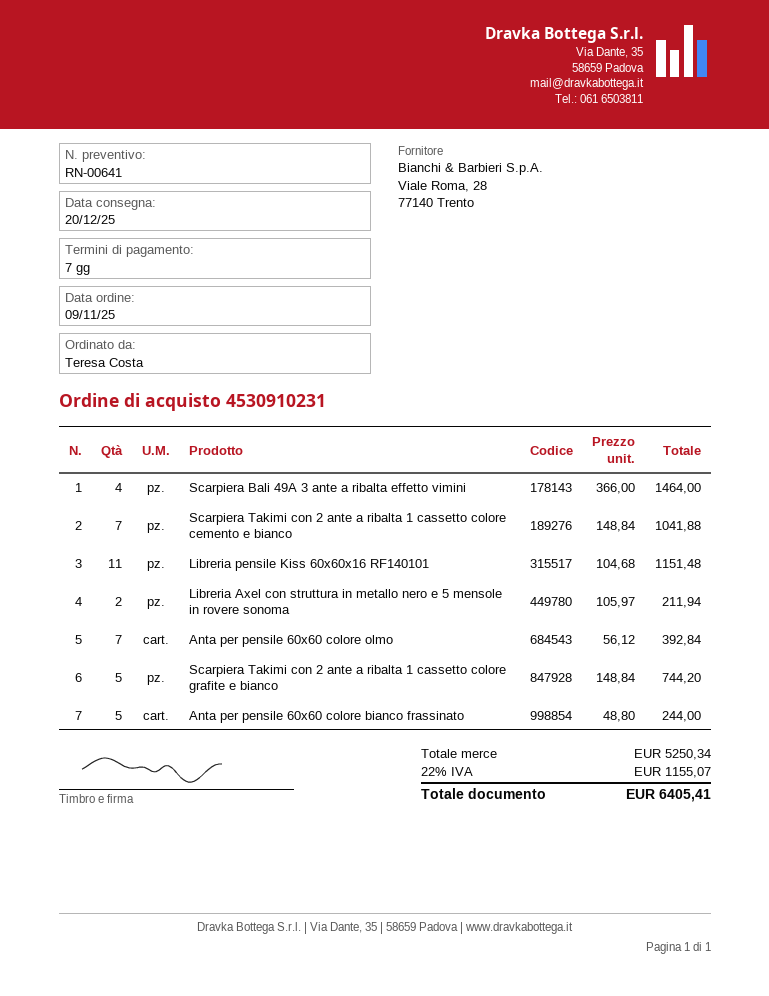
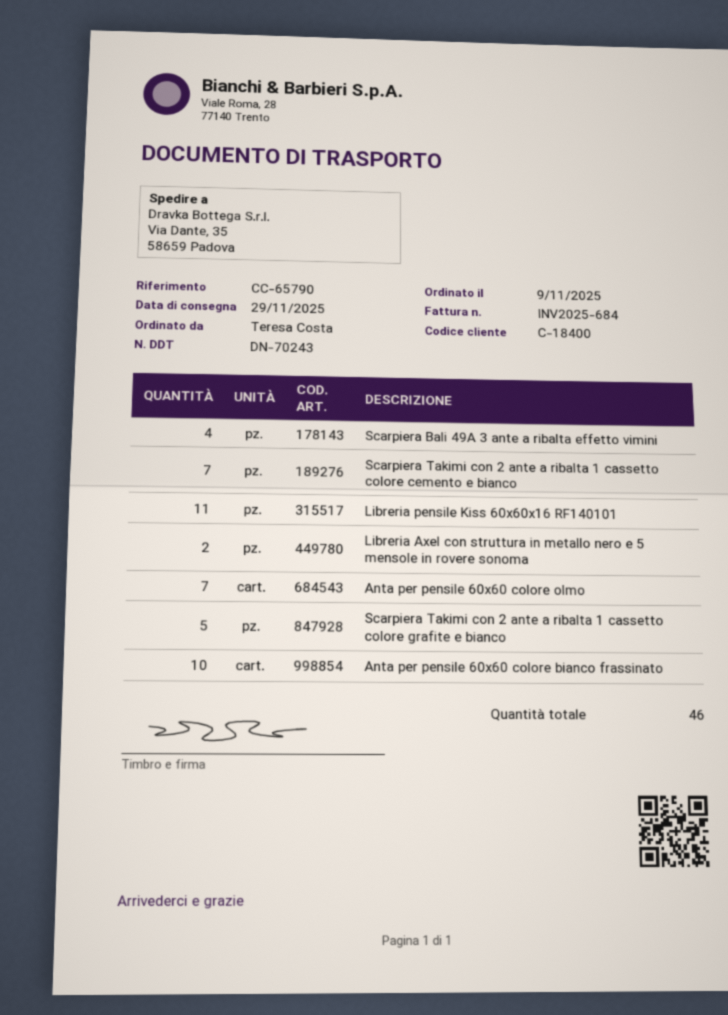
delivery date: 2025-12-20 -> 2025-11-29
Anta per pensile 60x60 colore bianco frassinato: 5 -> 10

